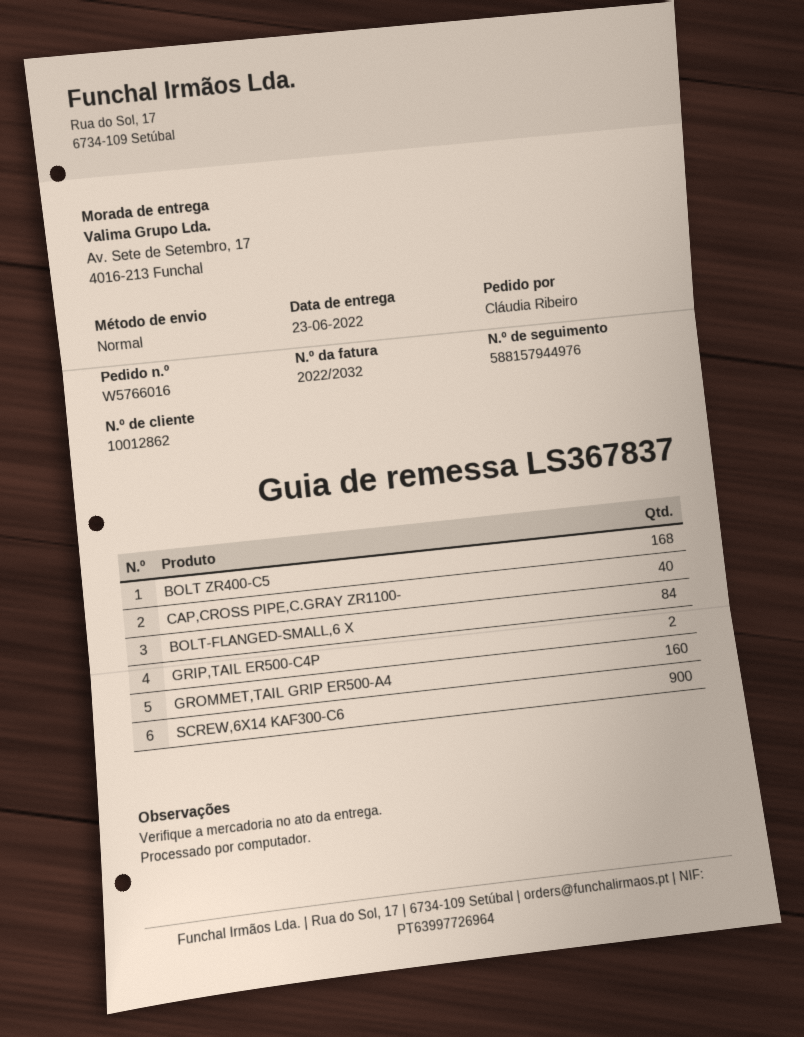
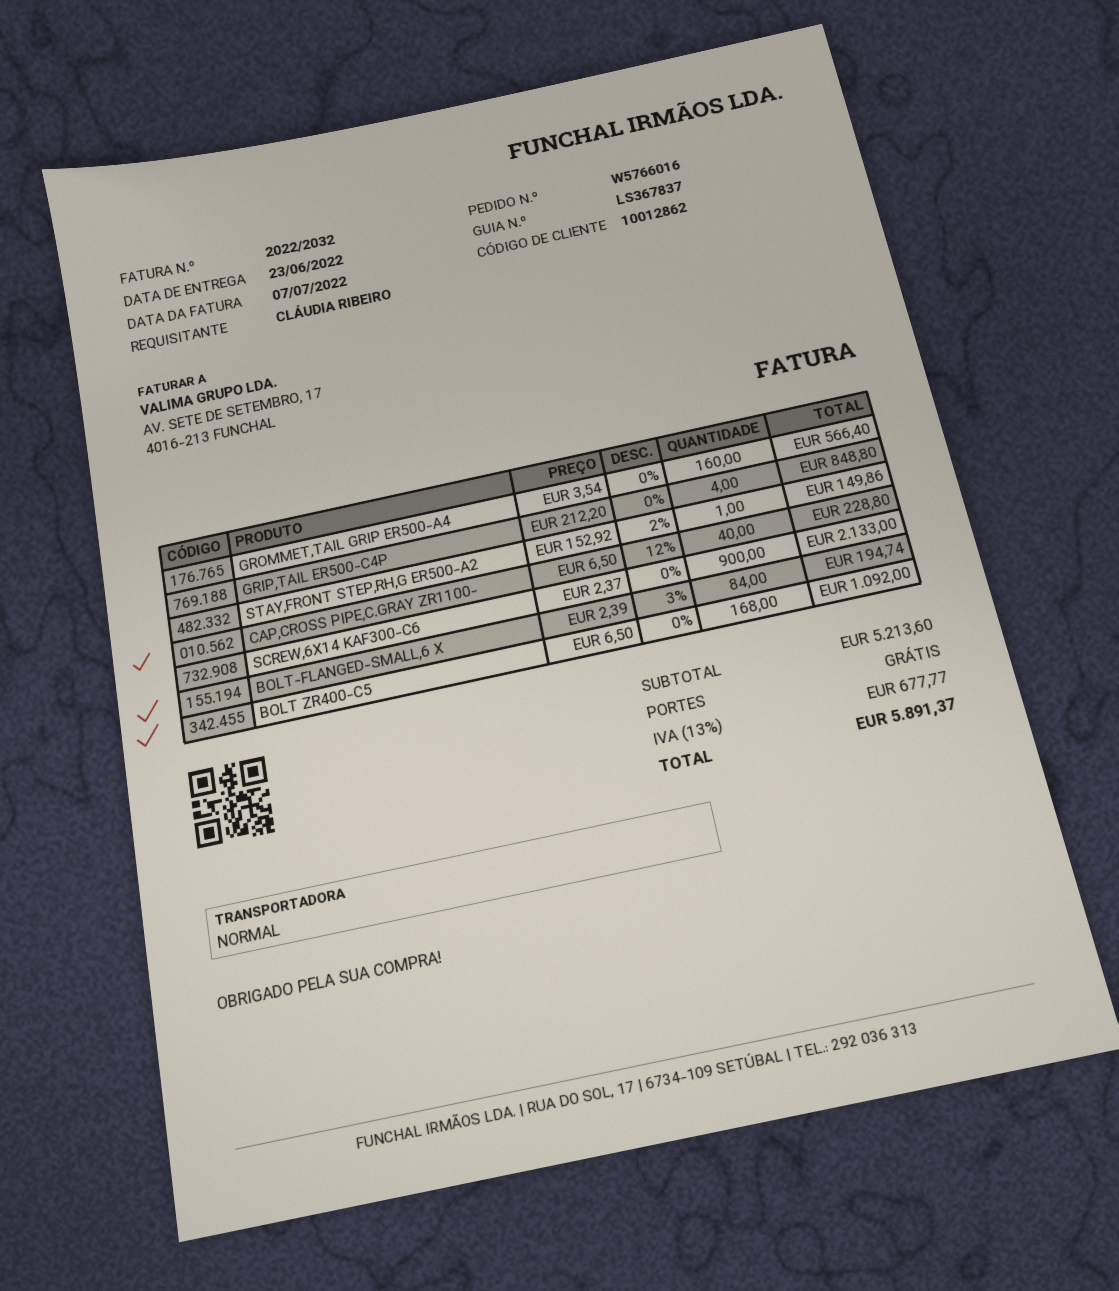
GRIP,TAIL ER500-C4P: 2 -> 4
STAY,FRONT STEP,RH,G ER500-A2: none -> 1

